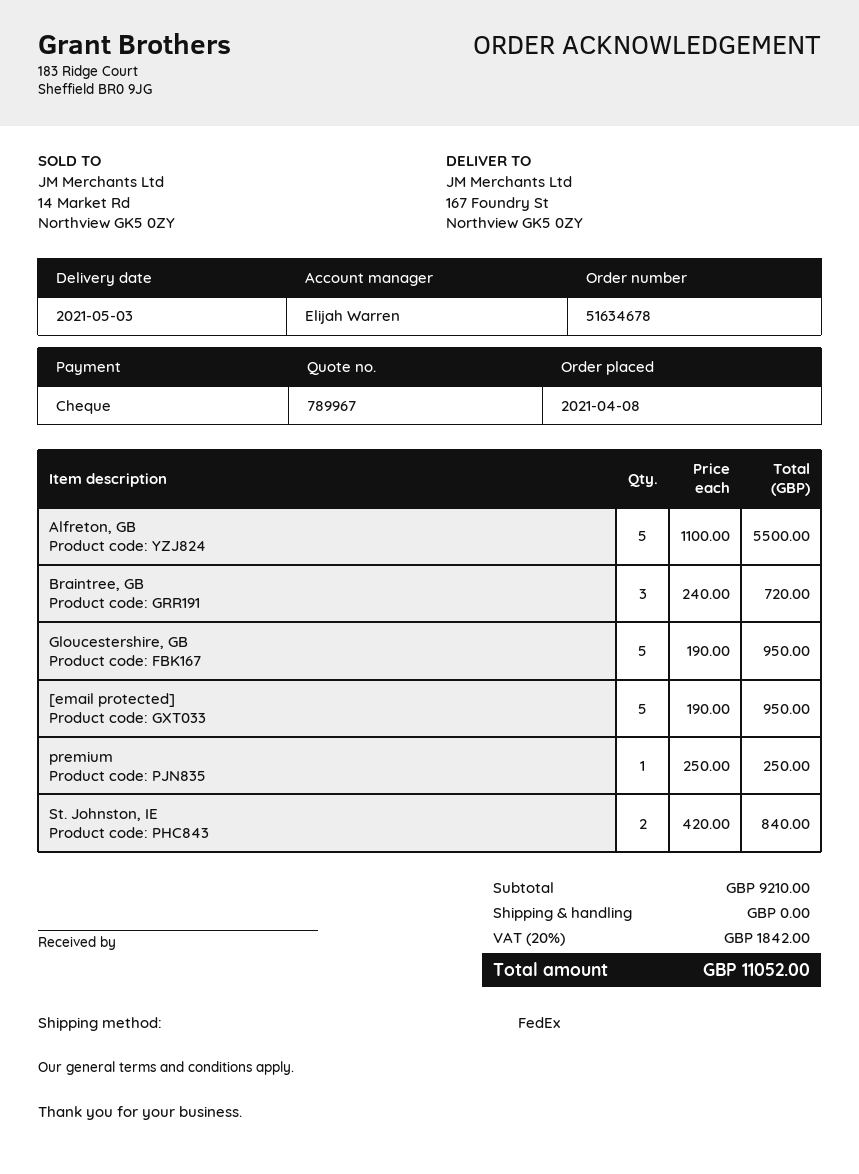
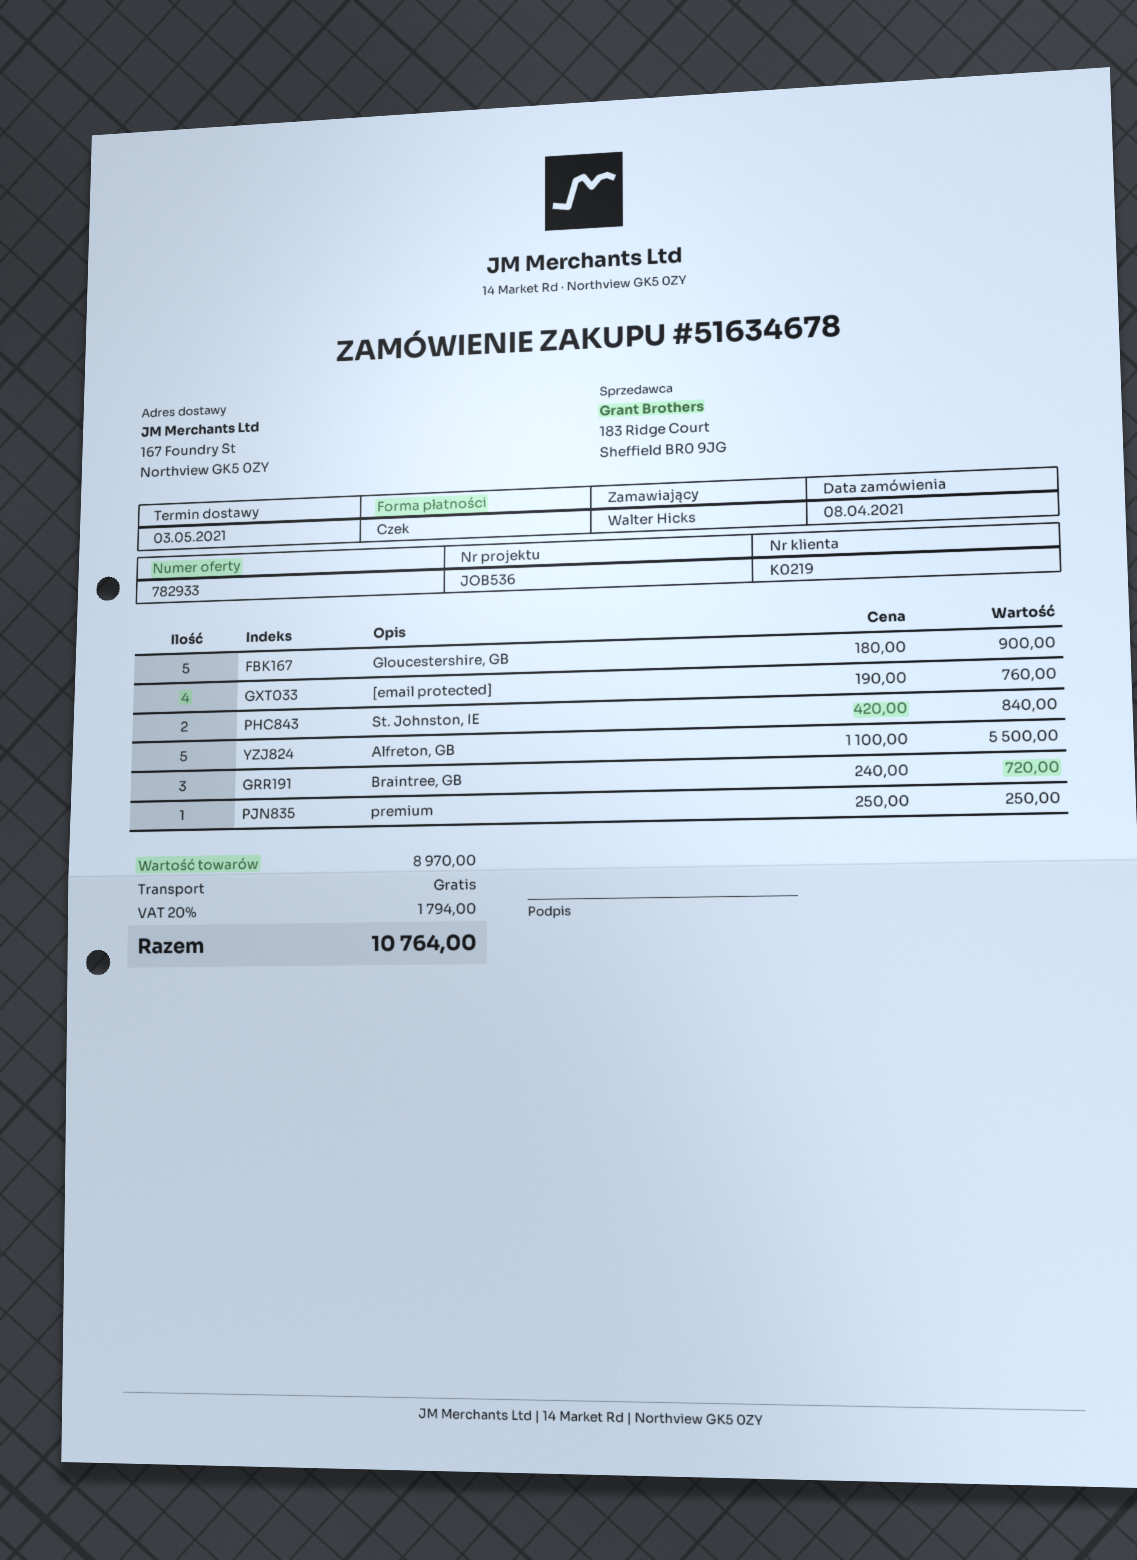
quote number: 789967 -> 782933
Gloucestershire, GB: 5 x 190.00 = 950.00 -> 5 x 180.00 = 900.00
[email protected]: 5 x 190.00 = 950.00 -> 4 x 190.00 = 760.00
subtotal: 9210.00 -> 8970.00
tax: 20% = 1842.00 -> 20% = 1794.00
total: 11052.00 -> 10764.00

